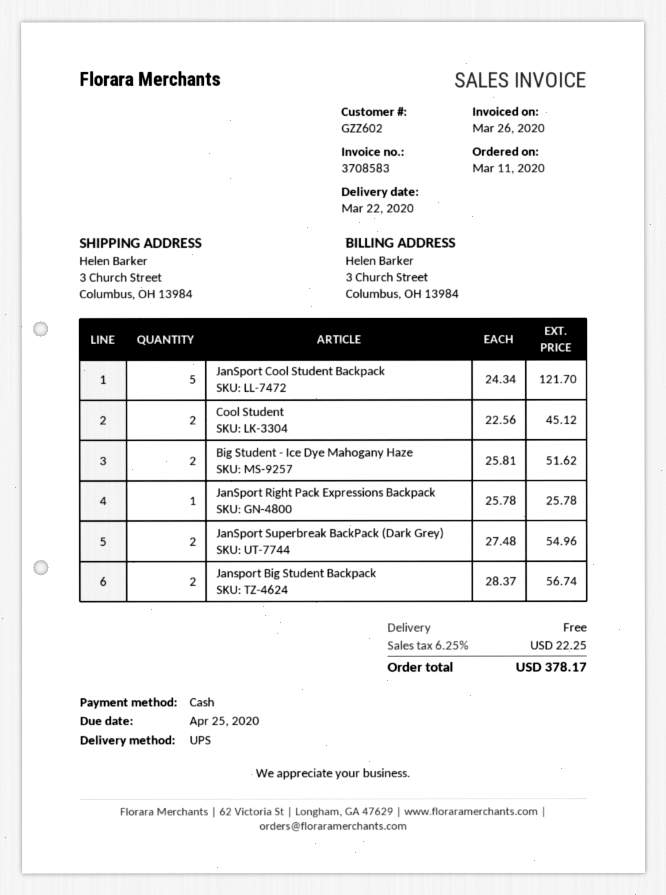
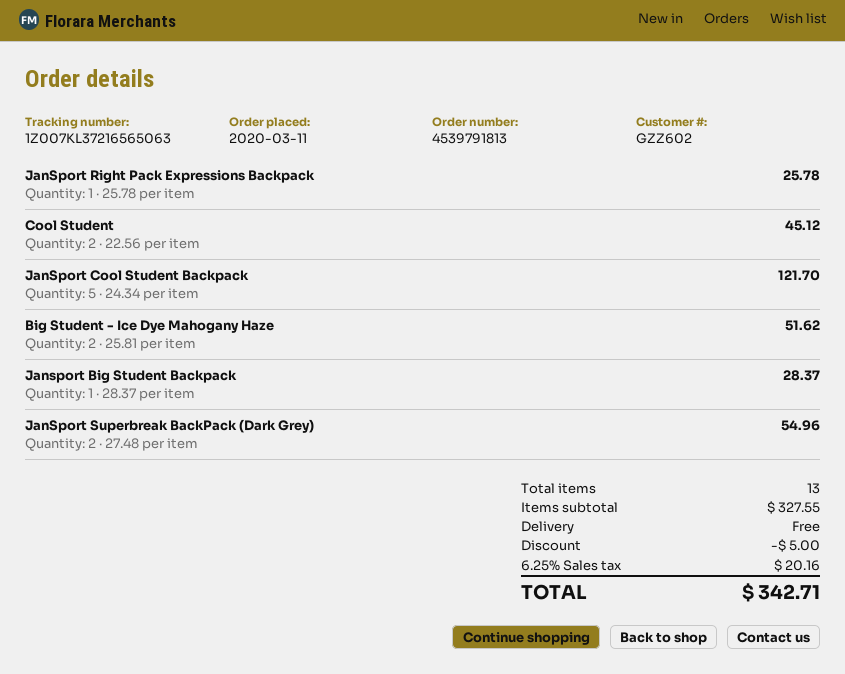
Jansport Big Student Backpack: 2 x 28.37 = 56.74 -> 1 x 28.37 = 28.37
discount: none -> 5.00
tax: 6.25% = 22.25 -> 6.25% = 20.16
total: 378.17 -> 342.71

